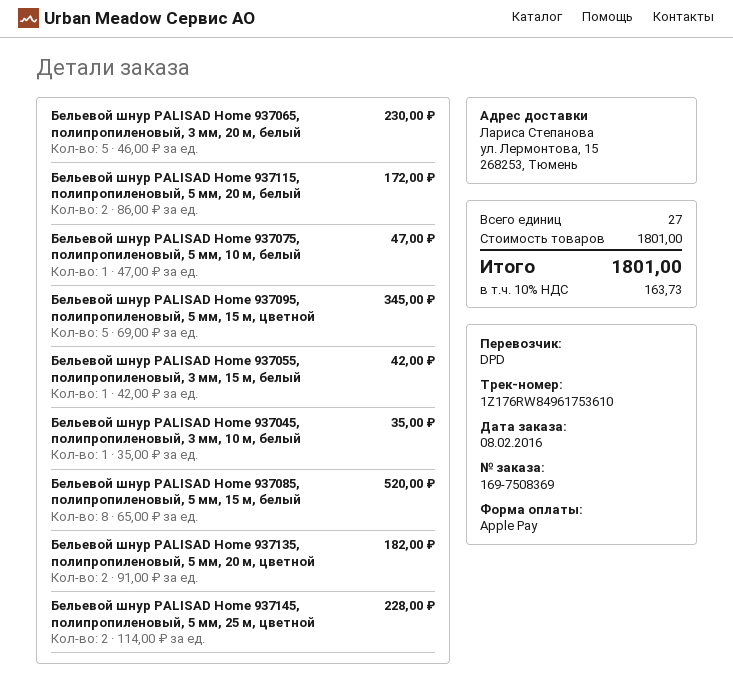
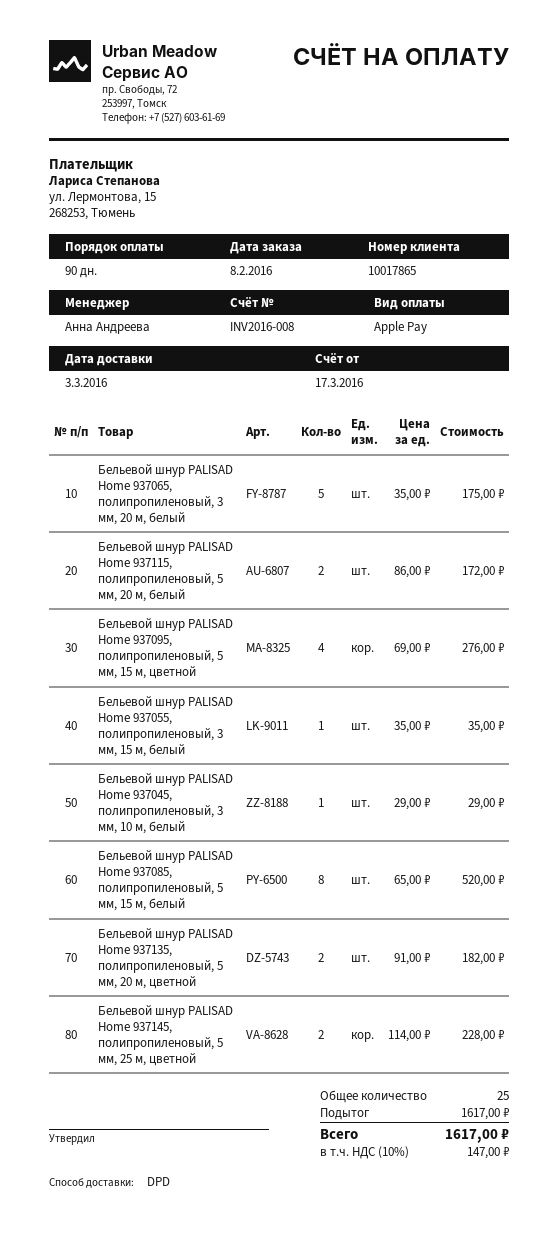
Бельевой шнур PALISAD Home 937065, полипропиленовый, 3 мм, 20 м, белый: 5 x 46.00 = 230.00 -> 5 x 35.00 = 175.00
Бельевой шнур PALISAD Home 937075, полипропиленовый, 5 мм, 10 м, белый: 1 x 47.00 = 47.00 -> none
Бельевой шнур PALISAD Home 937095, полипропиленовый, 5 мм, 15 м, цветной: 5 x 69.00 = 345.00 -> 4 x 69.00 = 276.00
Бельевой шнур PALISAD Home 937055, полипропиленовый, 3 мм, 15 м, белый: 1 x 42.00 = 42.00 -> 1 x 35.00 = 35.00
Бельевой шнур PALISAD Home 937045, полипропиленовый, 3 мм, 10 м, белый: 1 x 35.00 = 35.00 -> 1 x 29.00 = 29.00
total quantity: 27 -> 25
subtotal: 1801.00 -> 1617.00
tax: 10% = 163.73 -> 10% = 147.00
total: 1801.00 -> 1617.00

